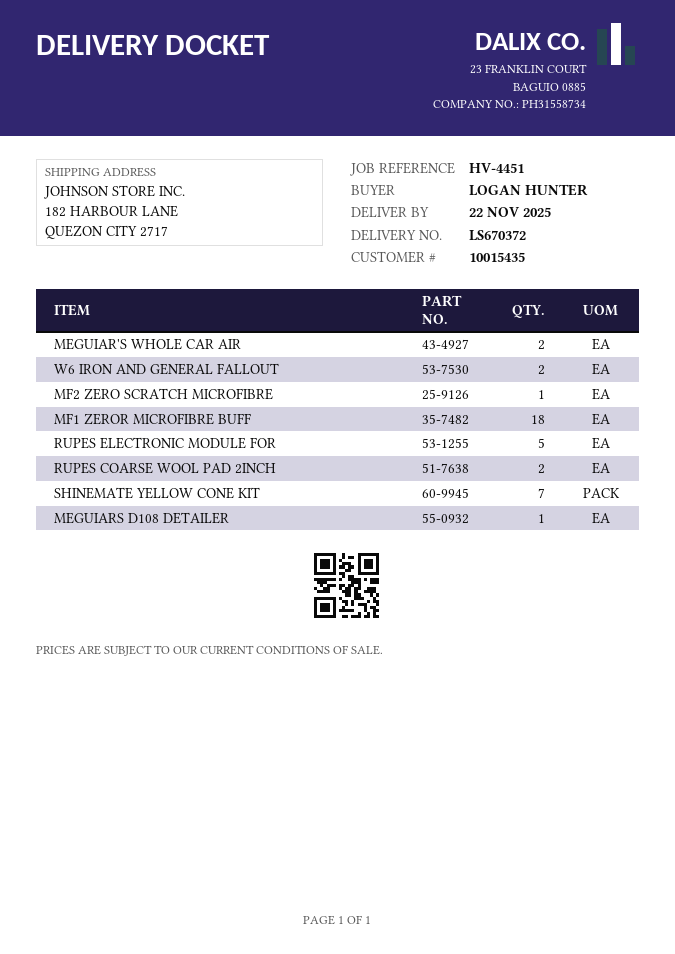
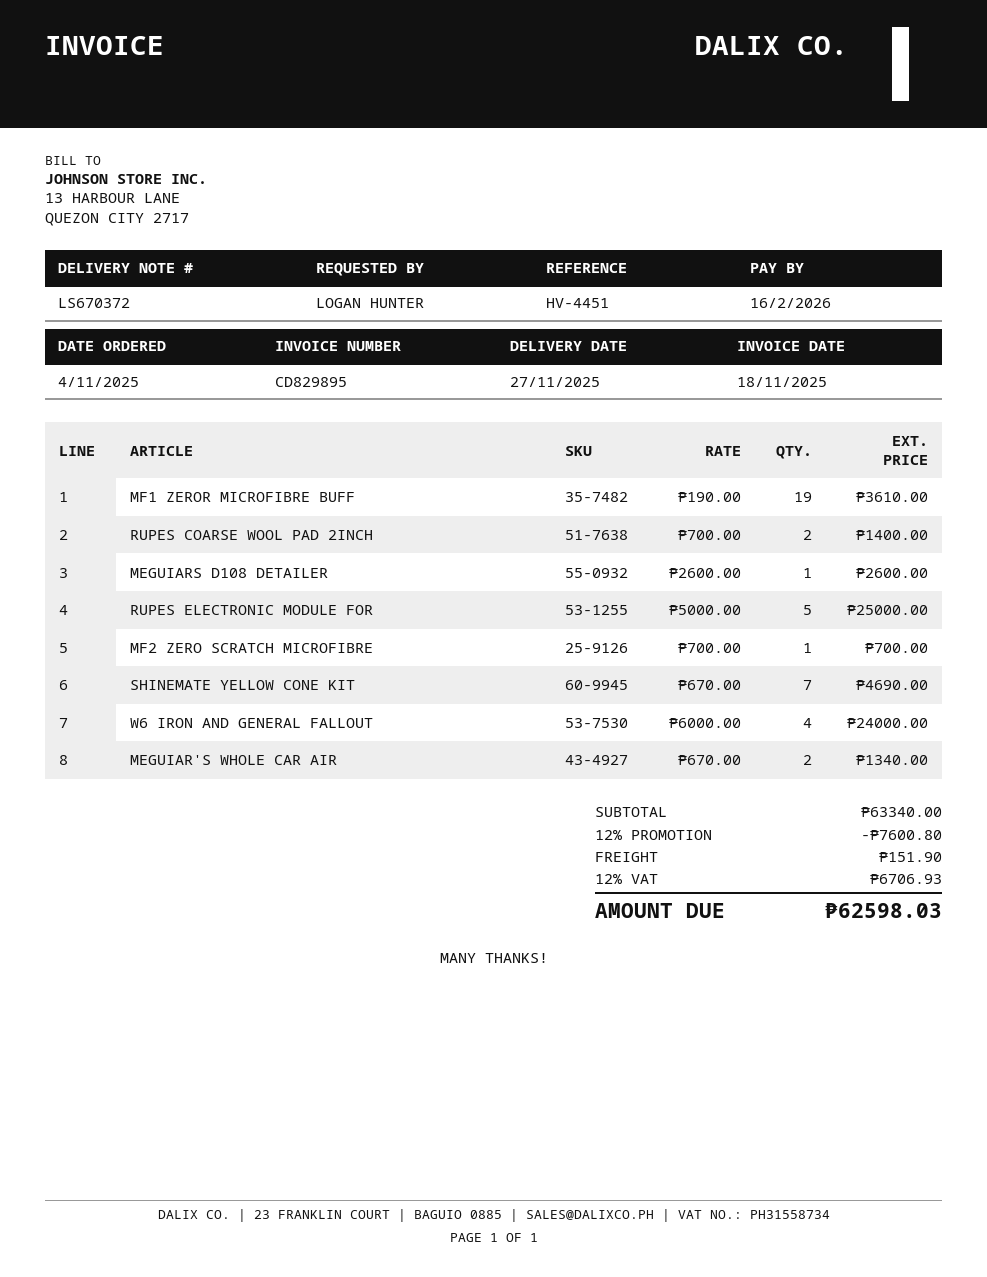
delivery date: 2025-11-22 -> 2025-11-27
W6 IRON AND GENERAL FALLOUT: 2 -> 4
MF1 ZEROR MICROFIBRE BUFF: 18 -> 19

